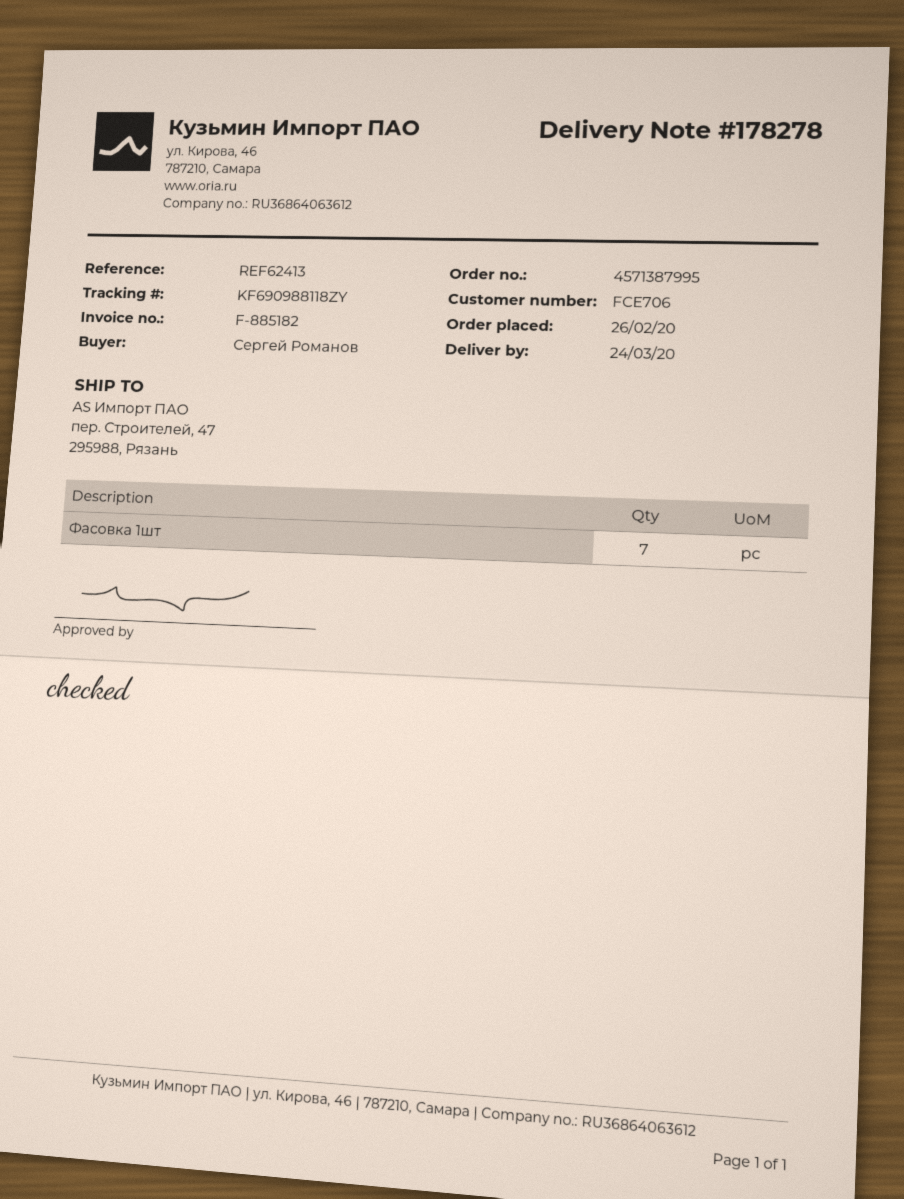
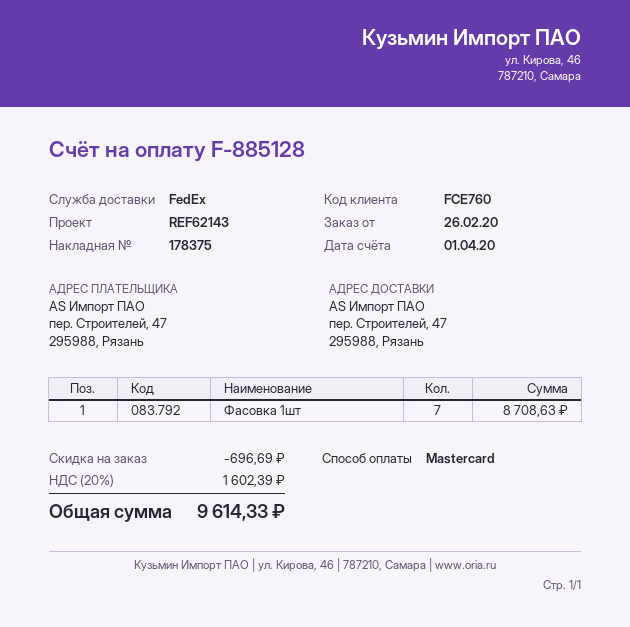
delivery note number: 178278 -> 178375
invoice number: F-885182 -> F-885128
customer number: FCE706 -> FCE760
reference: REF62413 -> REF62143

